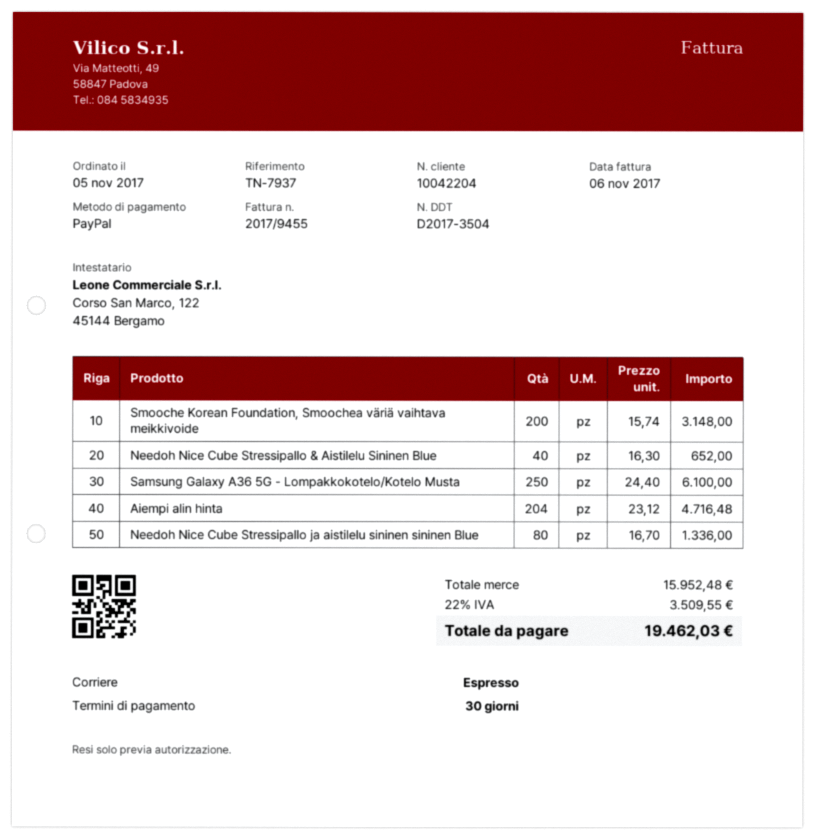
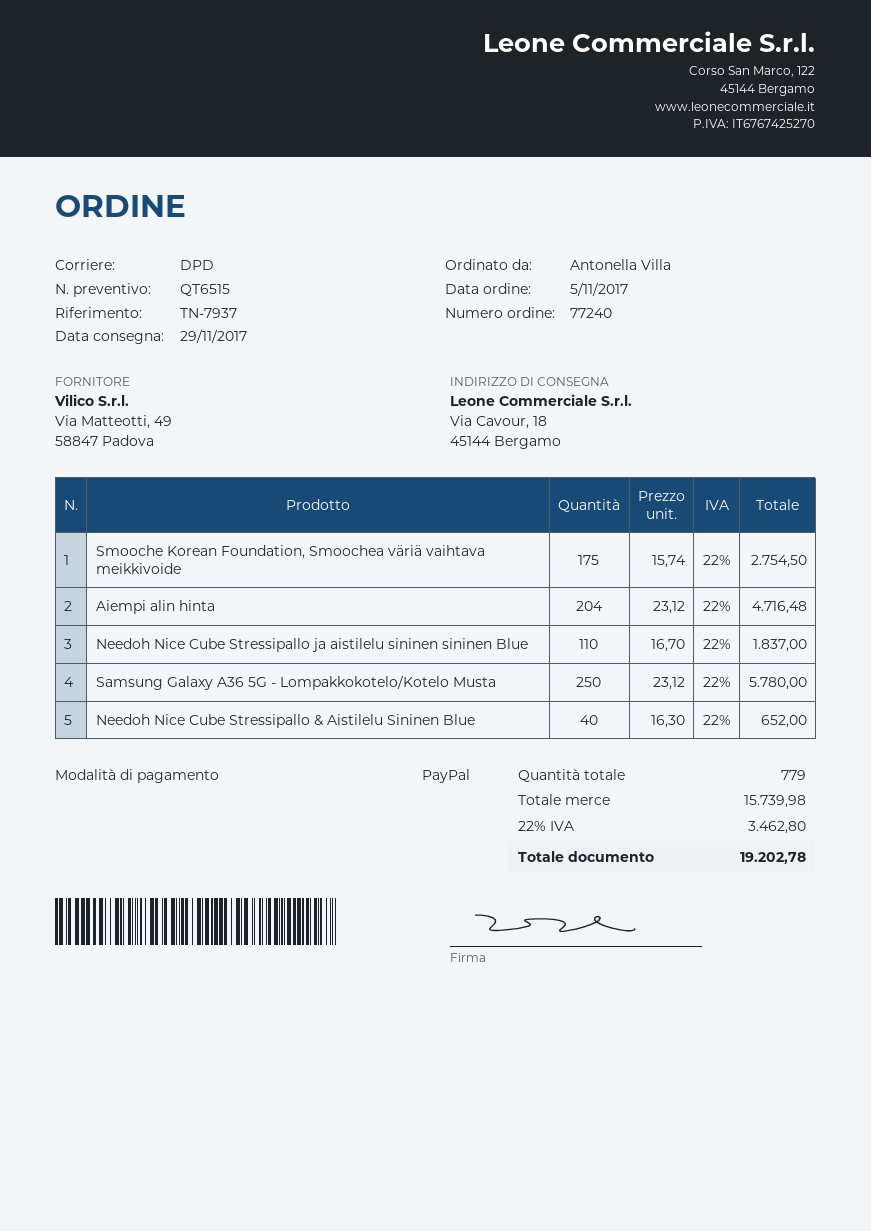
shipping method: express -> DPD
Smooche Korean Foundation, Smoochea väriä vaihtava meikkivoide: 200 x 15.74 = 3148.00 -> 175 x 15.74 = 2754.50
Samsung Galaxy A36 5G - Lompakkokotelo/Kotelo Musta: 250 x 24.40 = 6100.00 -> 250 x 23.12 = 5780.00
Needoh Nice Cube Stressipallo ja aistilelu sininen sininen Blue: 80 x 16.70 = 1336.00 -> 110 x 16.70 = 1837.00
subtotal: 15952.48 -> 15739.98
tax: 22% = 3509.55 -> 22% = 3462.80
total: 19462.03 -> 19202.78

